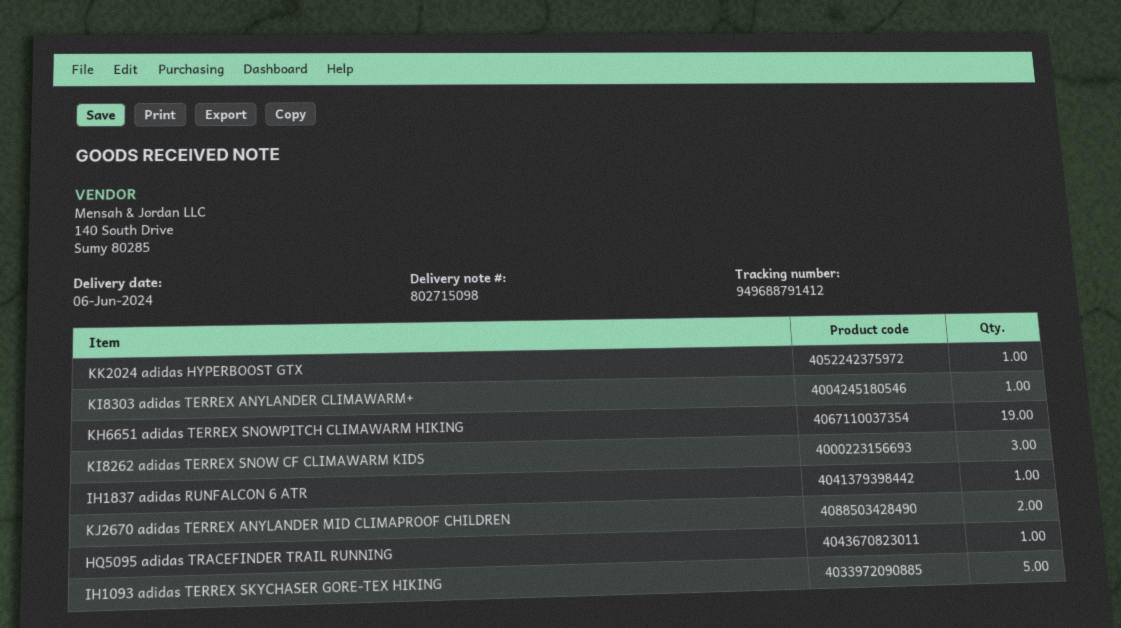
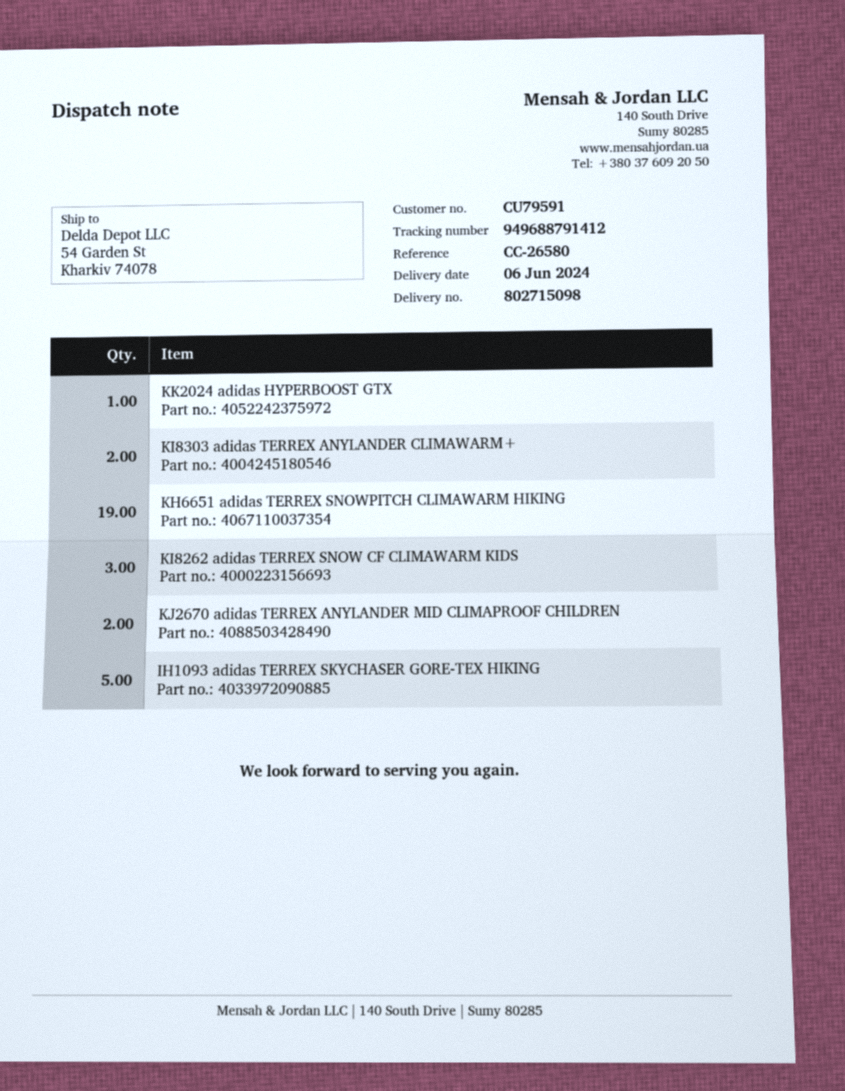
KI8303 adidas TERREX ANYLANDER CLIMAWARM+: 1 -> 2
IH1837 adidas RUNFALCON 6 ATR: 1 -> none
HQ5095 adidas TRACEFINDER TRAIL RUNNING: 1 -> none

